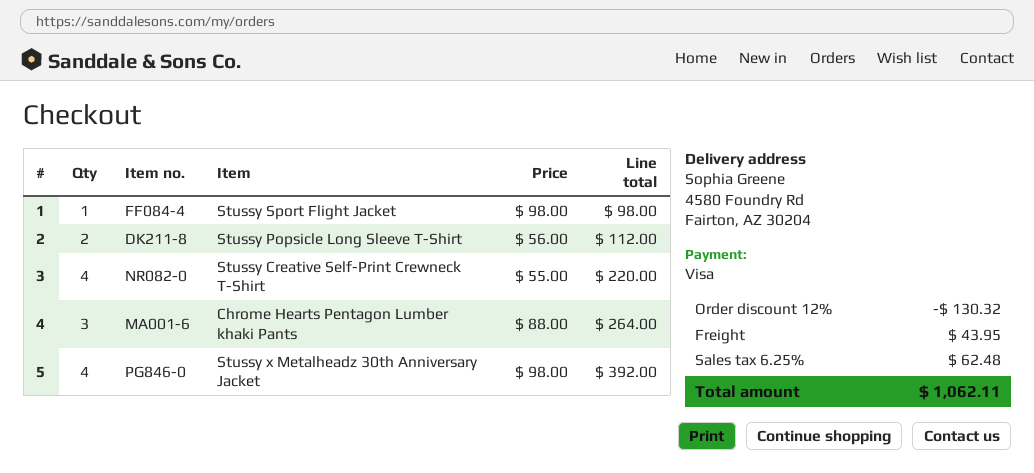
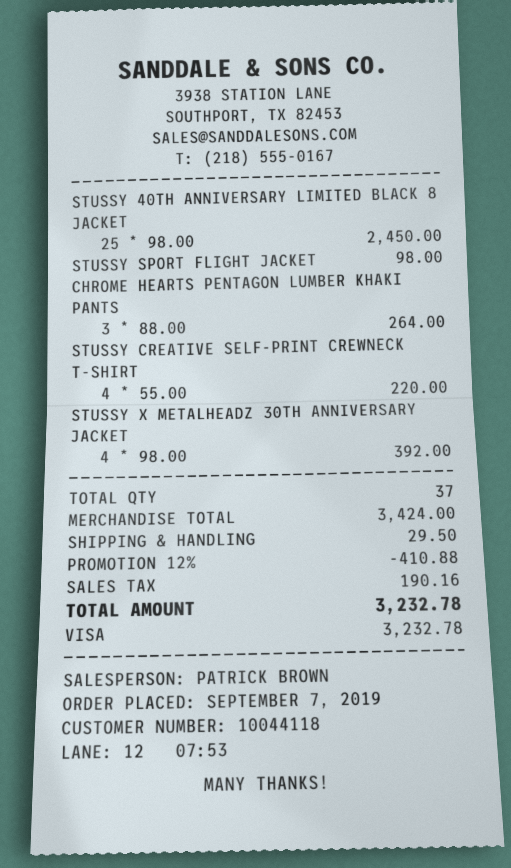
Stussy Popsicle Long Sleeve T-Shirt: 2 x 56.00 = 112.00 -> none
STUSSY 40TH ANNIVERSARY LIMITED BLACK 8 JACKET: none -> 25 x 98.00 = 2450.00
discount: 12% = 130.32 -> 12% = 410.88
shipping: 43.95 -> 29.50
tax: 62.48 -> 190.16
total: 1062.11 -> 3232.78

